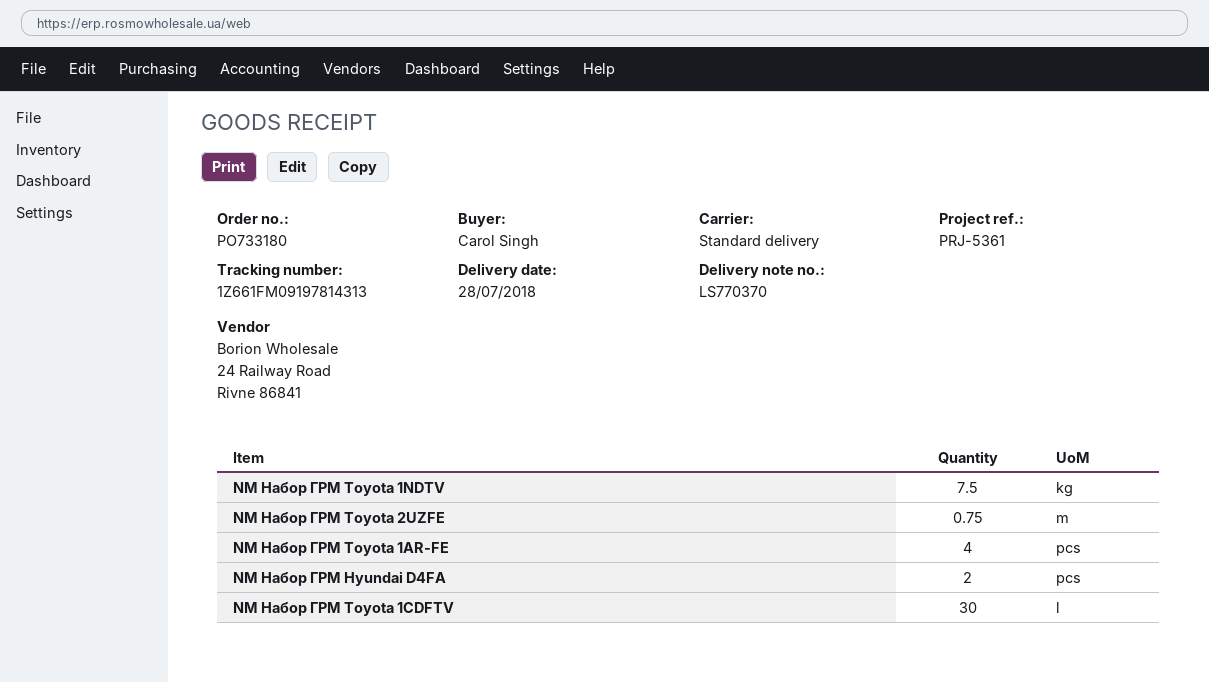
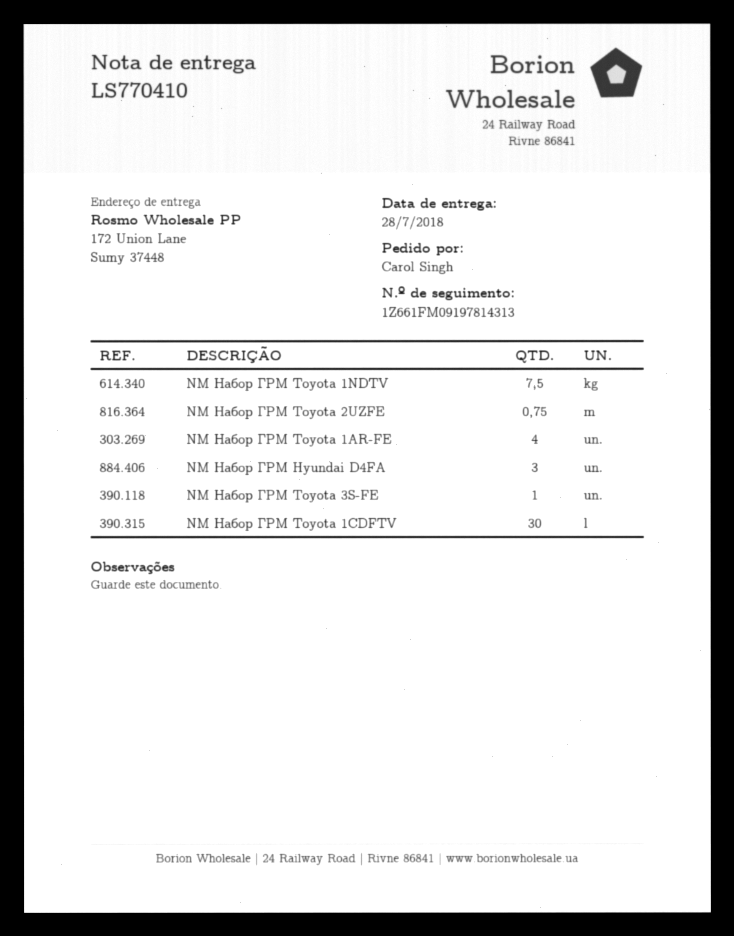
delivery note number: LS770370 -> LS770410
NM Набор ГРМ Hyundai D4FA: 2 -> 3
NM Набор ГРМ Toyota 3S-FE: none -> 1

